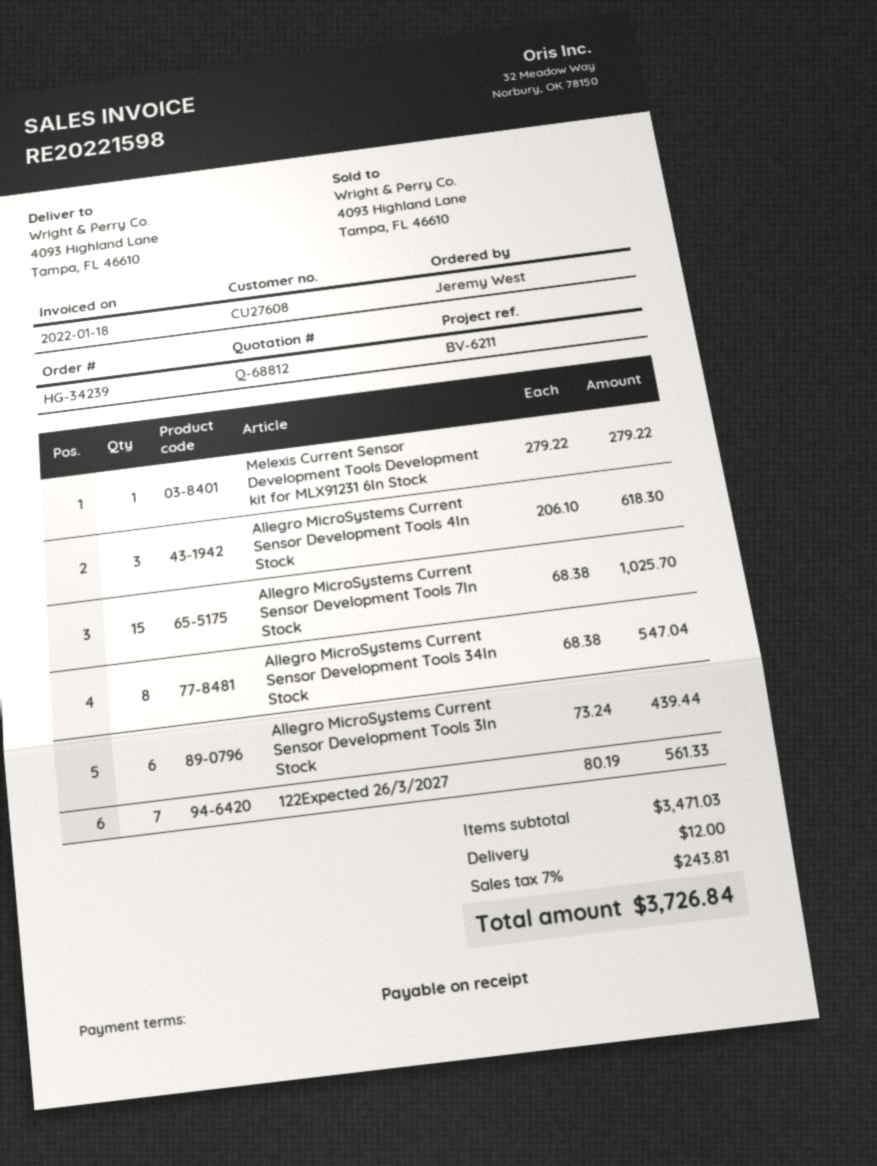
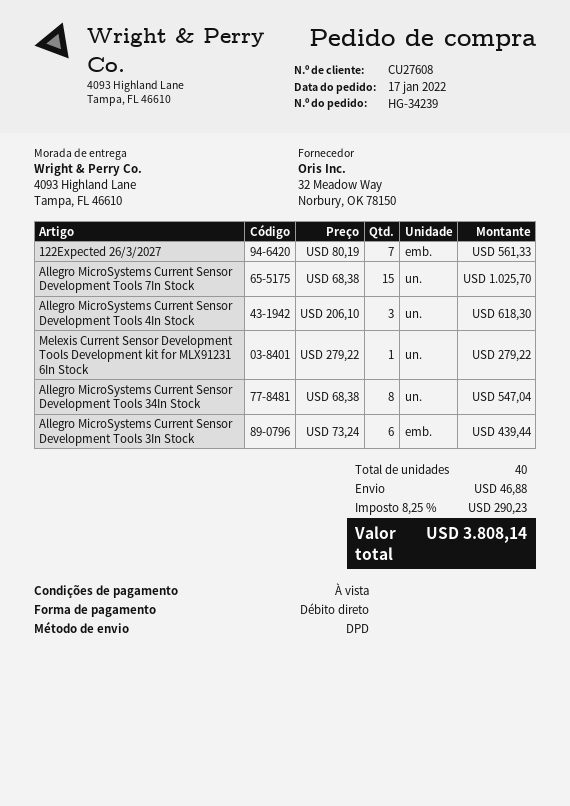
shipping: 12.00 -> 46.88
tax: 7% = 243.81 -> 8.25% = 290.23
total: 3726.84 -> 3808.14

